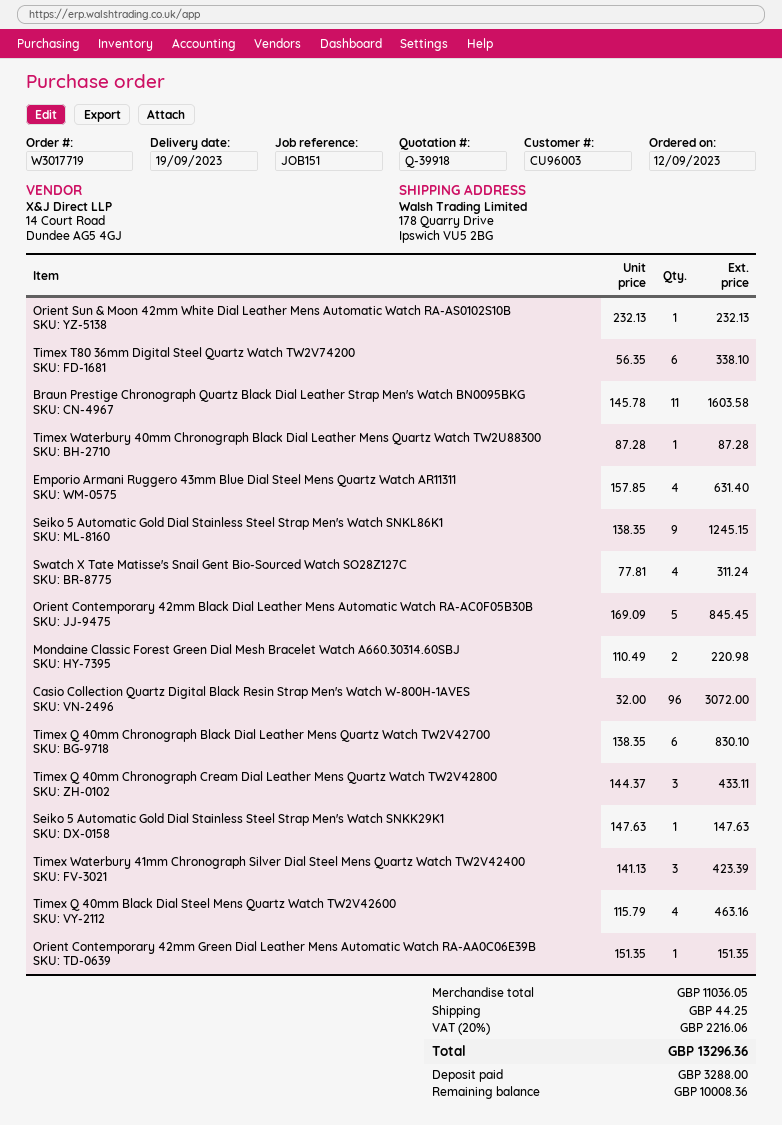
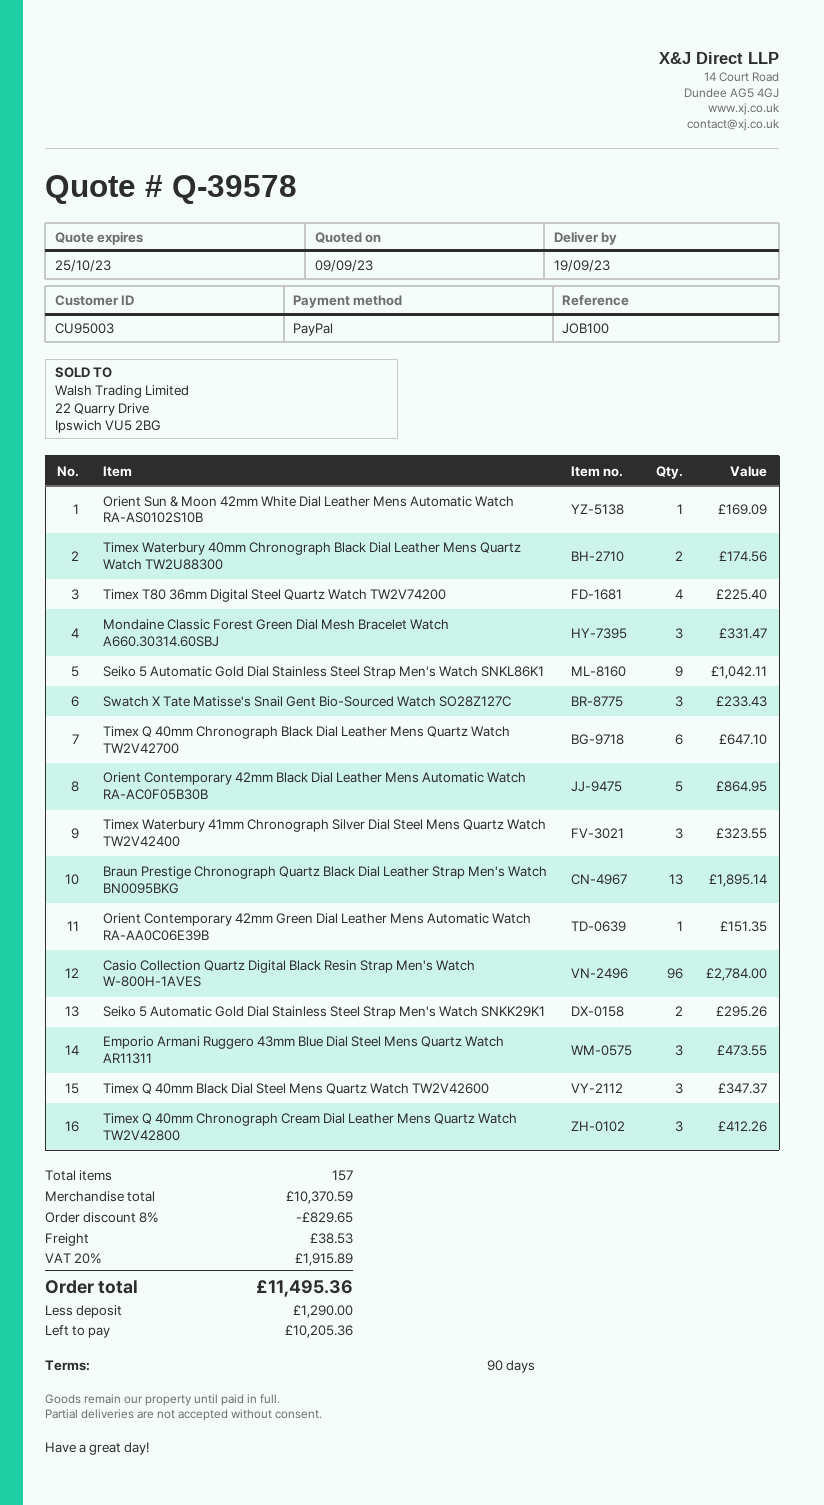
quote number: Q-39918 -> Q-39578
customer number: CU96003 -> CU95003
reference: JOB151 -> JOB100
Orient Sun & Moon 42mm White Dial Leather Mens Automatic Watch RA-AS0102S10B: 1 for 232.13 -> 1 for 169.09
Timex T80 36mm Digital Steel Quartz Watch TW2V74200: 6 for 338.10 -> 4 for 225.40
Braun Prestige Chronograph Quartz Black Dial Leather Strap Men's Watch BN0095BKG: 11 for 1603.58 -> 13 for 1895.14
Timex Waterbury 40mm Chronograph Black Dial Leather Mens Quartz Watch TW2U88300: 1 for 87.28 -> 2 for 174.56
Emporio Armani Ruggero 43mm Blue Dial Steel Mens Quartz Watch AR11311: 4 for 631.40 -> 3 for 473.55
Seiko 5 Automatic Gold Dial Stainless Steel Strap Men's Watch SNKL86K1: 9 for 1245.15 -> 9 for 1042.11
Swatch X Tate Matisse's Snail Gent Bio-Sourced Watch SO28Z127C: 4 for 311.24 -> 3 for 233.43
Orient Contemporary 42mm Black Dial Leather Mens Automatic Watch RA-AC0F05B30B: 5 for 845.45 -> 5 for 864.95
Mondaine Classic Forest Green Dial Mesh Bracelet Watch A660.30314.60SBJ: 2 for 220.98 -> 3 for 331.47
Casio Collection Quartz Digital Black Resin Strap Men's Watch W-800H-1AVES: 96 for 3072.00 -> 96 for 2784.00
Timex Q 40mm Chronograph Black Dial Leather Mens Quartz Watch TW2V42700: 6 for 830.10 -> 6 for 647.10
Timex Q 40mm Chronograph Cream Dial Leather Mens Quartz Watch TW2V42800: 3 for 433.11 -> 3 for 412.26
Seiko 5 Automatic Gold Dial Stainless Steel Strap Men's Watch SNKK29K1: 1 for 147.63 -> 2 for 295.26
Timex Waterbury 41mm Chronograph Silver Dial Steel Mens Quartz Watch TW2V42400: 3 for 423.39 -> 3 for 323.55
Timex Q 40mm Black Dial Steel Mens Quartz Watch TW2V42600: 4 for 463.16 -> 3 for 347.37
subtotal: 11036.05 -> 10370.59
discount: none -> 8% = 829.65
shipping: 44.25 -> 38.53
tax: 20% = 2216.06 -> 20% = 1915.89
total: 13296.36 -> 11495.36
deposit: 3288.00 -> 1290.00
balance: 10008.36 -> 10205.36

